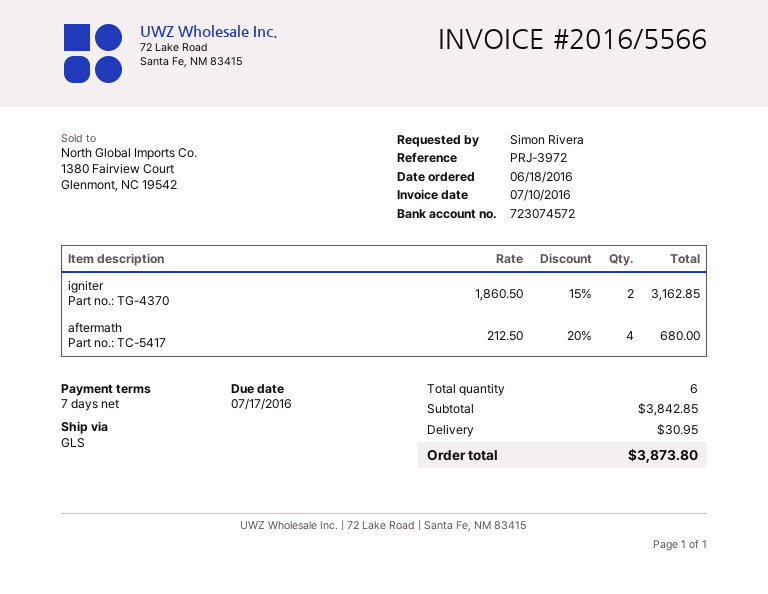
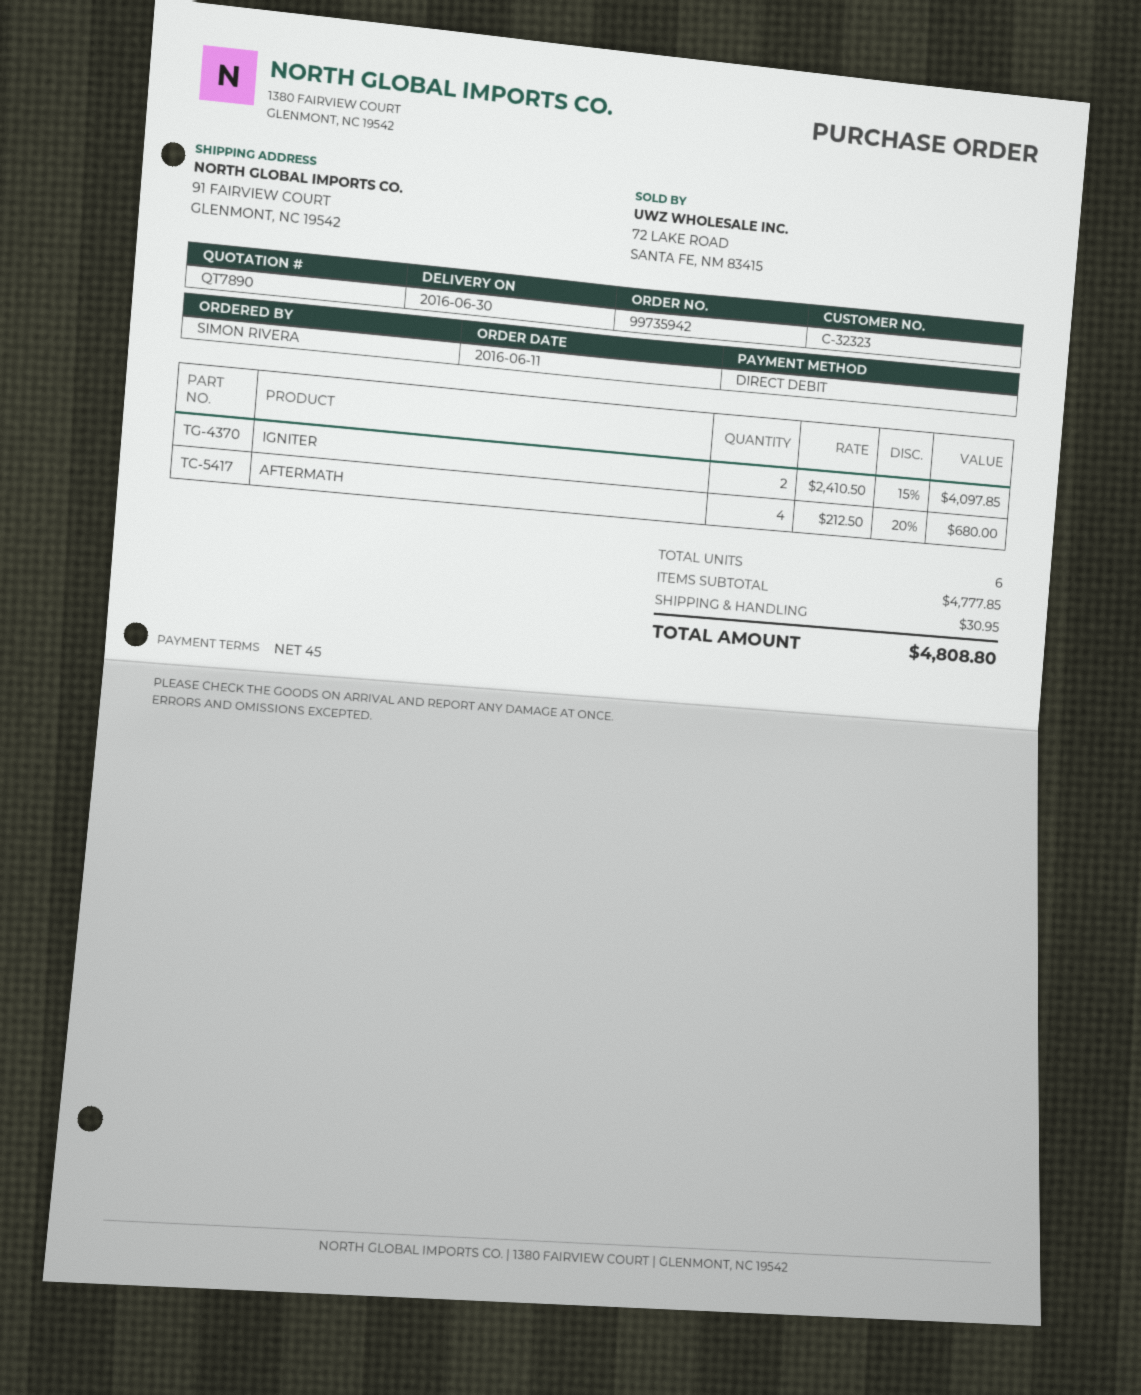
order date: 2016-06-18 -> 2016-06-11
payment terms: 7 days -> 45 days
igniter: 2 x 1860.50 - 15% = 3162.85 -> 2 x 2410.50 - 15% = 4097.85
subtotal: 3842.85 -> 4777.85
total: 3873.80 -> 4808.80

